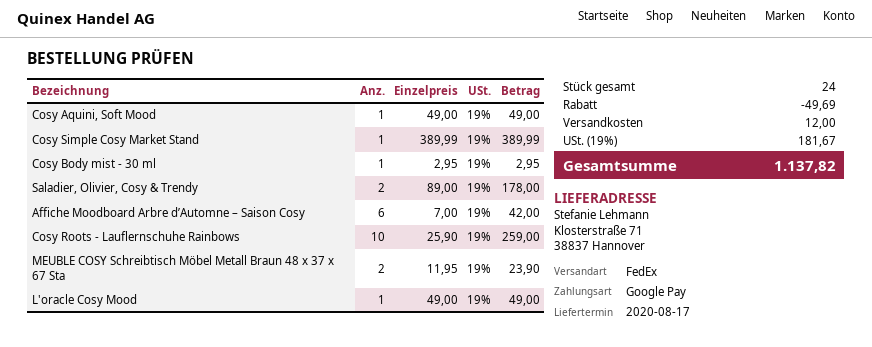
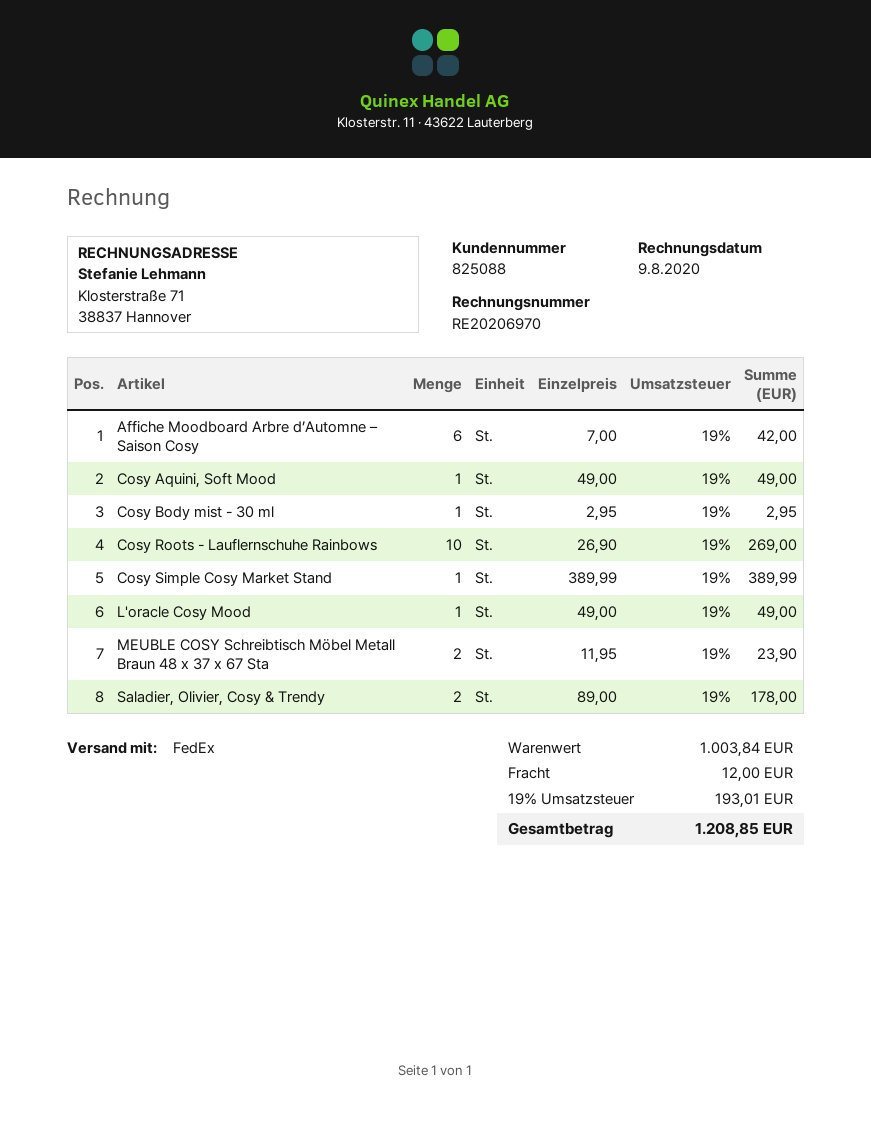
Cosy Roots - Lauflernschuhe Rainbows: 10 x 25.90 = 259.00 -> 10 x 26.90 = 269.00
discount: 49.69 -> none
tax: 19% = 181.67 -> 19% = 193.01
total: 1137.82 -> 1208.85

